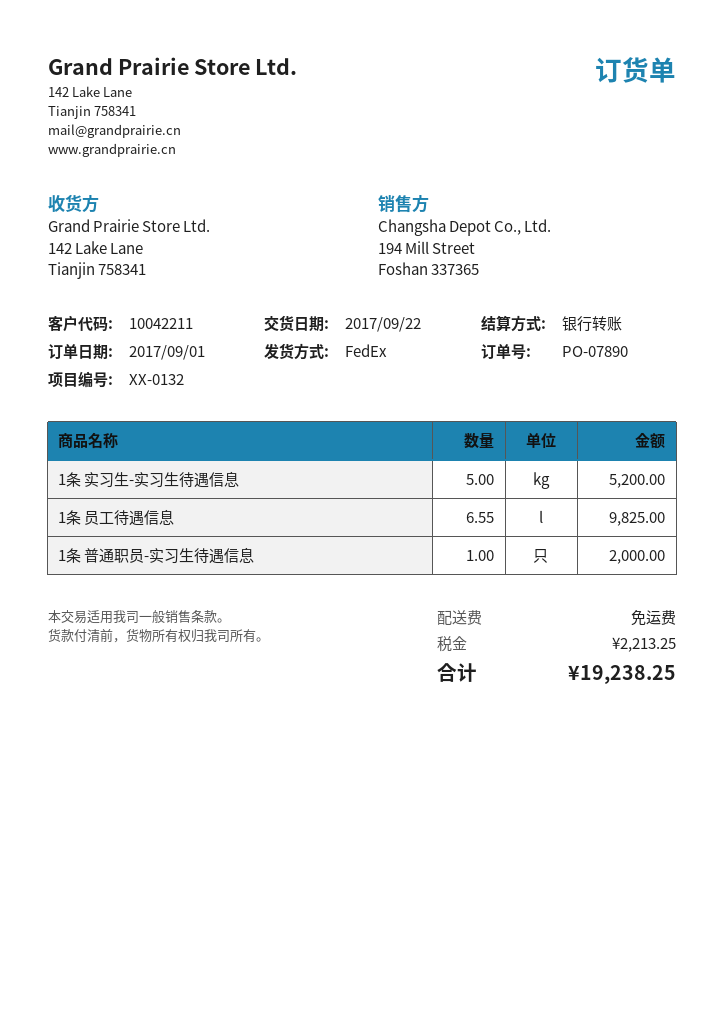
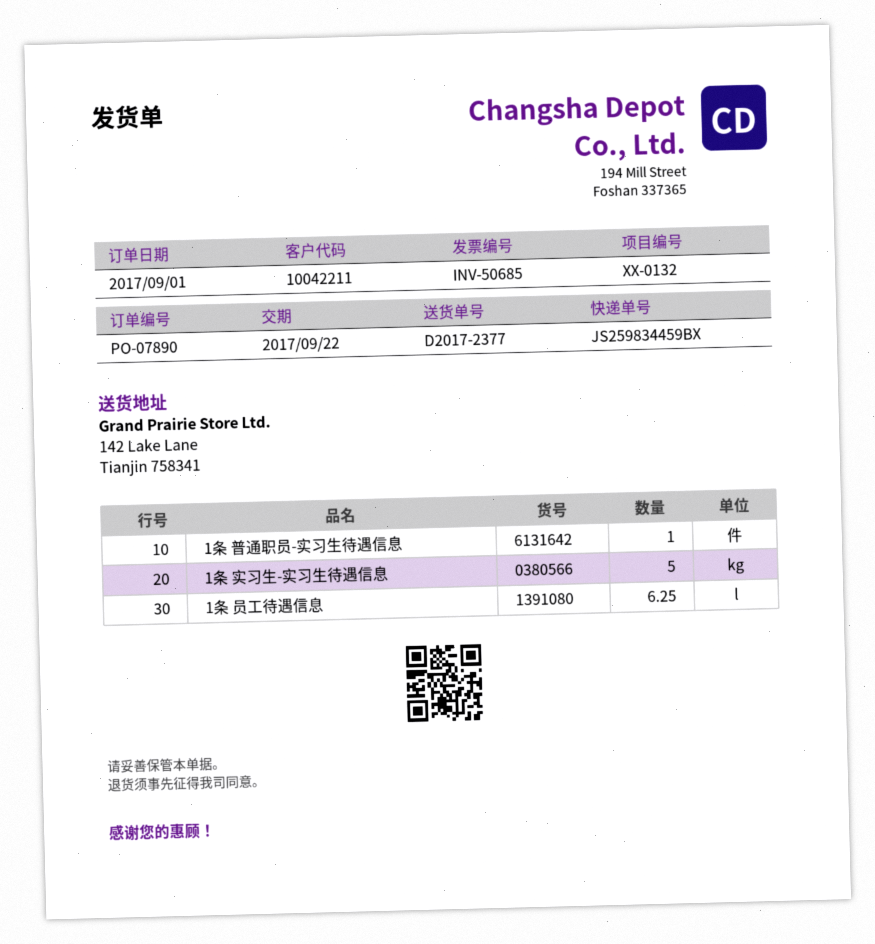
1条 员工待遇信息: 6.55 -> 6.25

